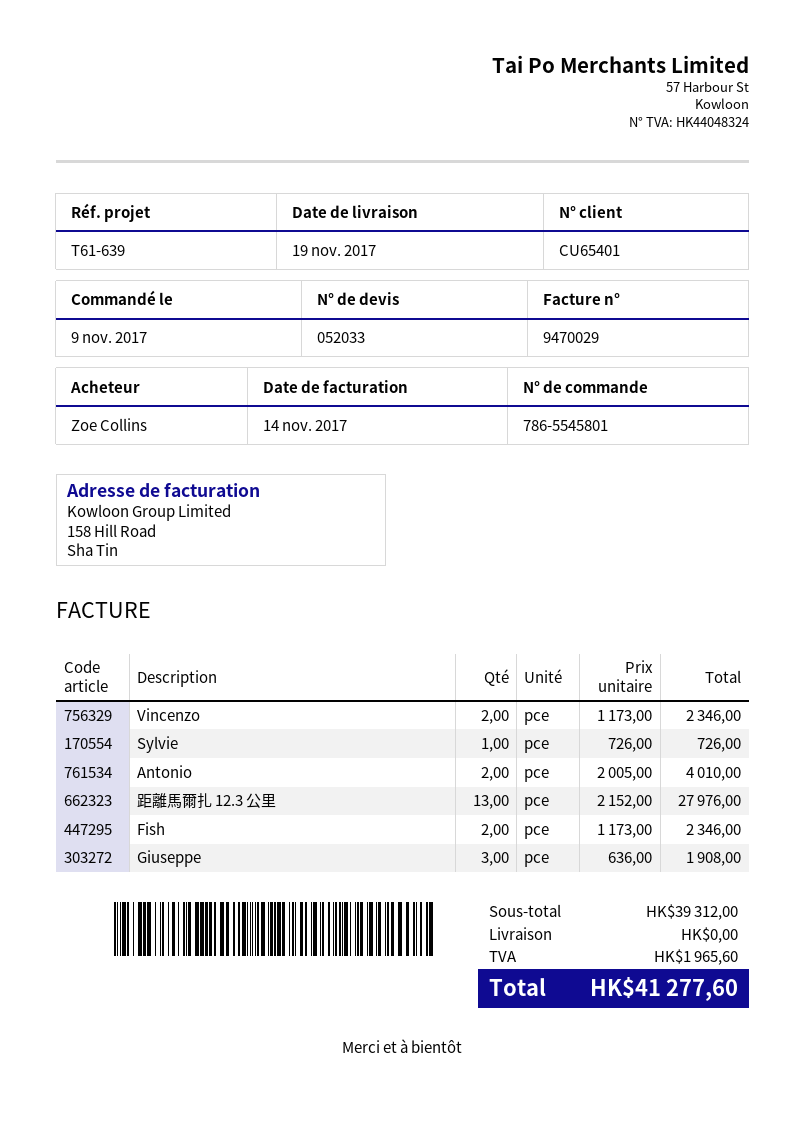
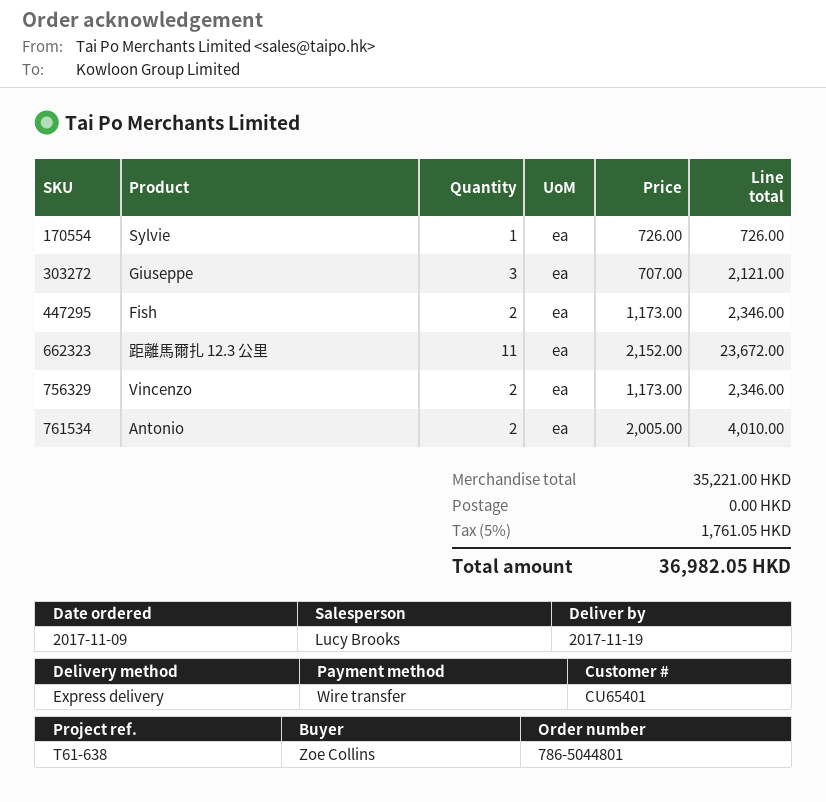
order number: 786-5545801 -> 786-5044801
reference: T61-639 -> T61-638
距離馬爾扎 12.3 公里: 13 x 2152.00 = 27976.00 -> 11 x 2152.00 = 23672.00
Giuseppe: 3 x 636.00 = 1908.00 -> 3 x 707.00 = 2121.00
subtotal: 39312.00 -> 35221.00
tax: 1965.60 -> 1761.05
total: 41277.60 -> 36982.05

